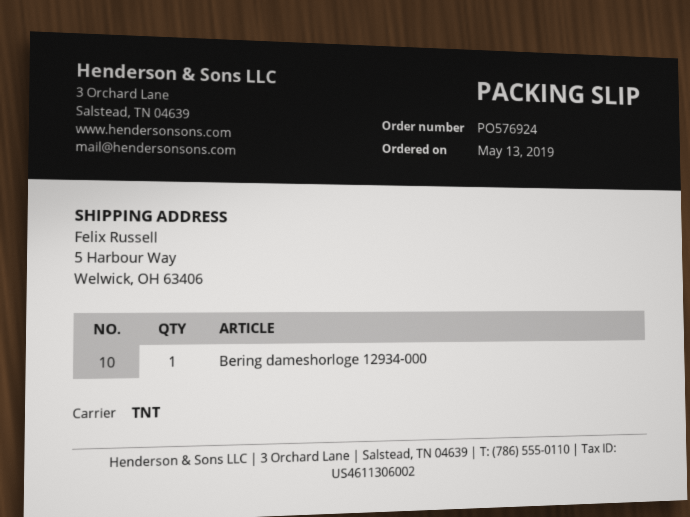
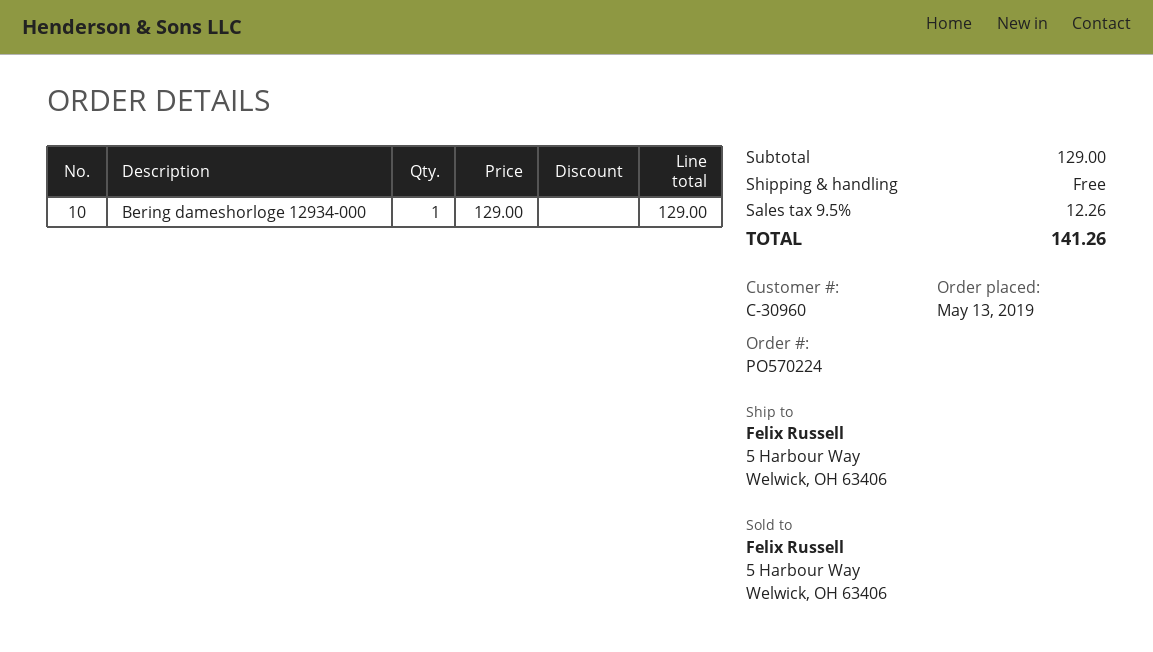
order number: PO576924 -> PO570224

